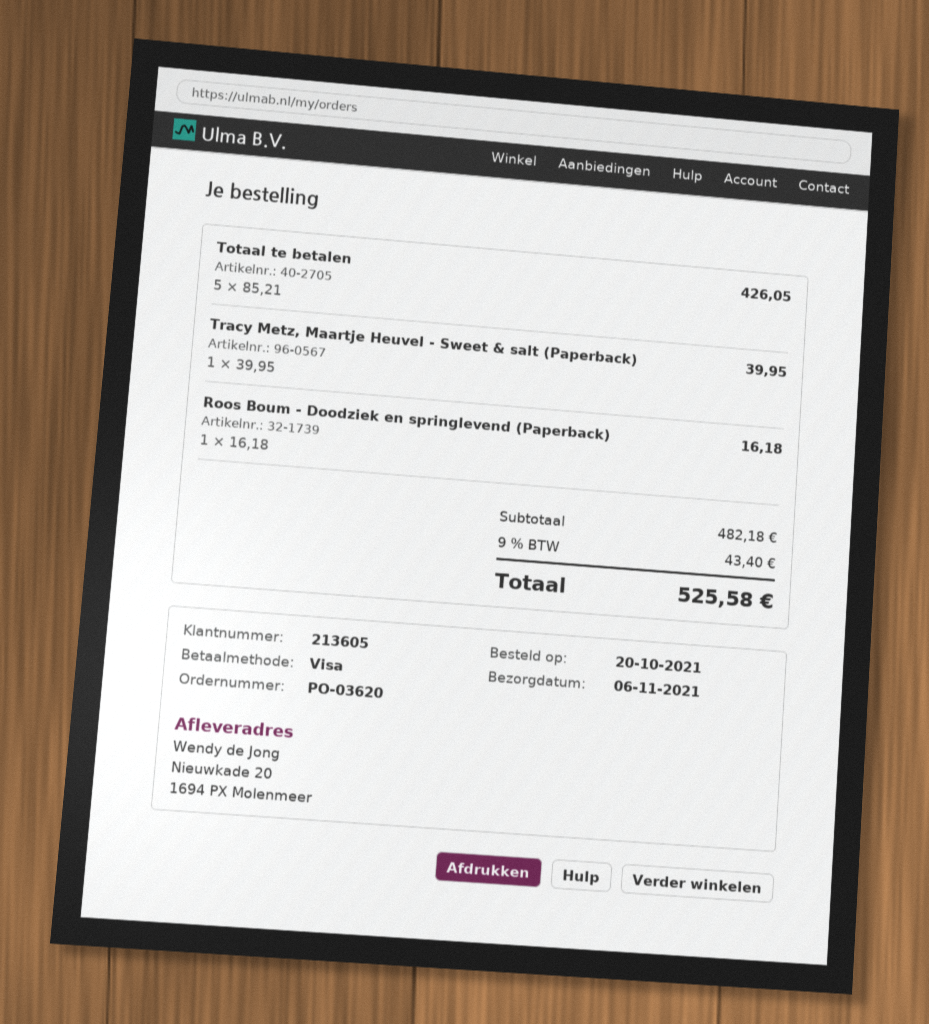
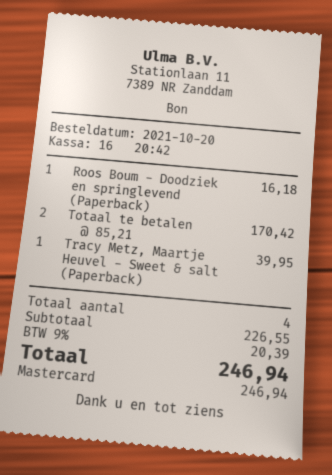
payment method: Visa -> Mastercard
Totaal te betalen: 5 x 85.21 = 426.05 -> 2 x 85.21 = 170.42
subtotal: 482.18 -> 226.55
tax: 9% = 43.40 -> 9% = 20.39
total: 525.58 -> 246.94

